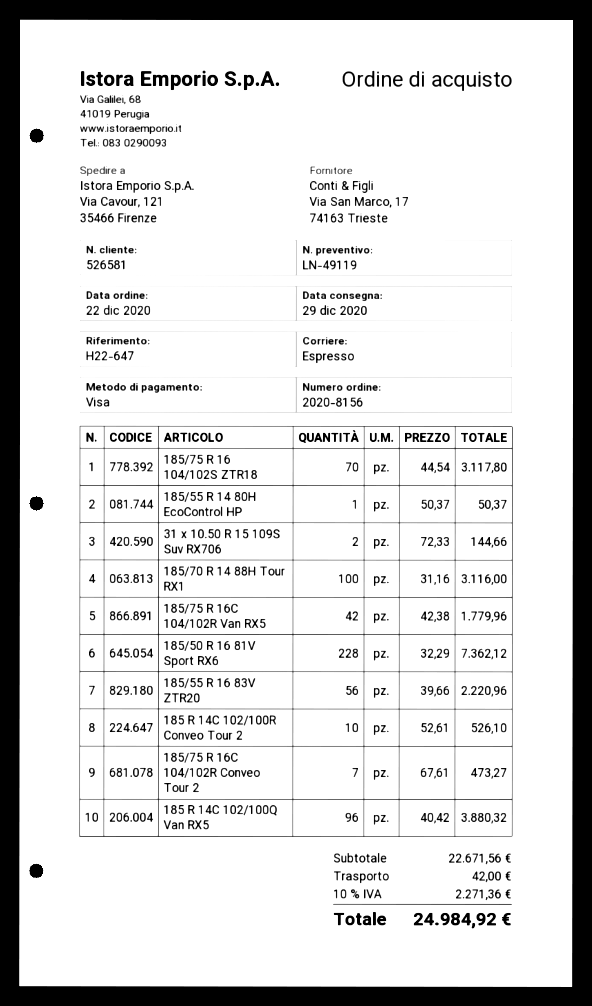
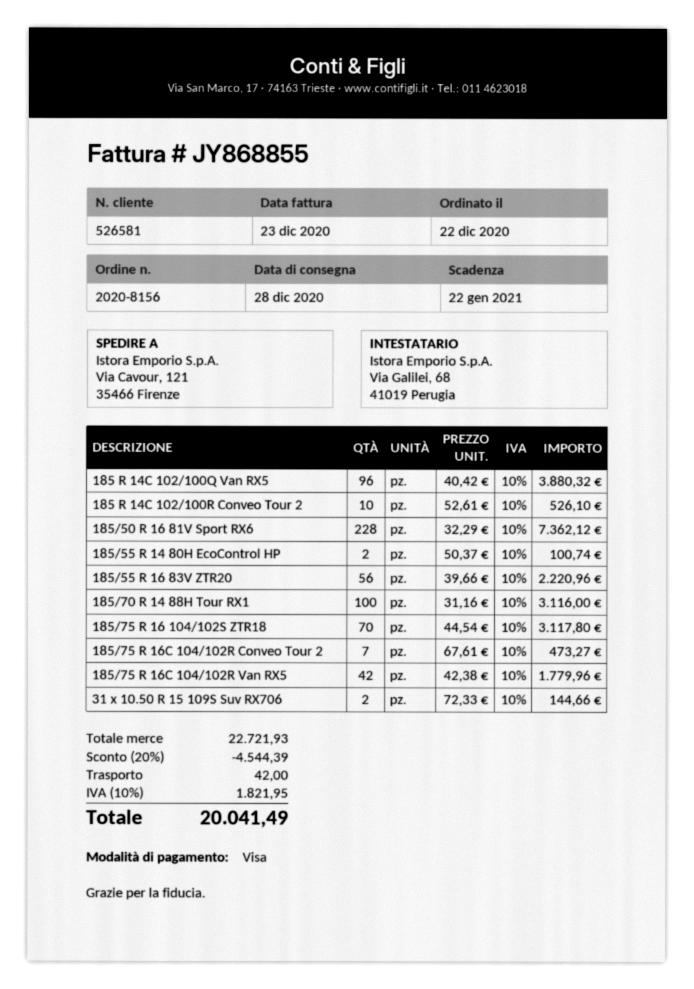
delivery date: 2020-12-29 -> 2020-12-28
185/55 R 14 80H EcoControl HP: 1 x 50.37 = 50.37 -> 2 x 50.37 = 100.74
subtotal: 22671.56 -> 22721.93
discount: none -> 20% = 4544.39
tax: 10% = 2271.36 -> 10% = 1821.95
total: 24984.92 -> 20041.49

